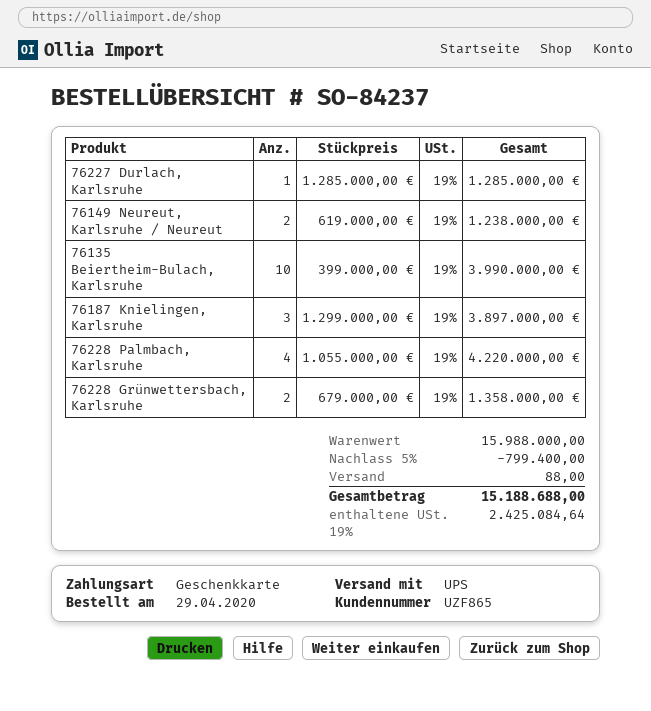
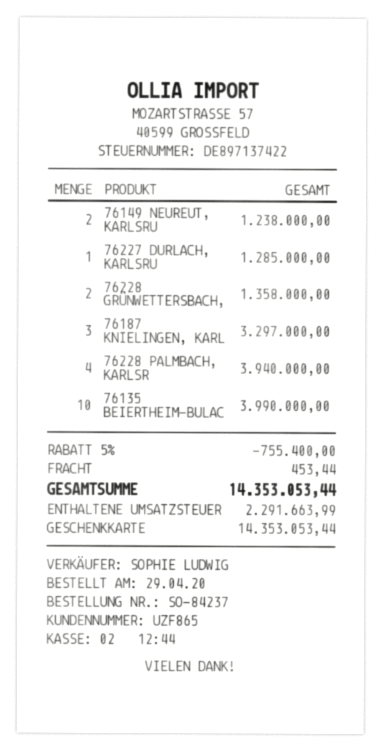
76187 Knielingen, Karlsruhe: 3 for 3897000.00 -> 3 for 3297000.00
76228 Palmbach, Karlsruhe: 4 for 4220000.00 -> 4 for 3940000.00
discount: 5% = 799400.00 -> 5% = 755400.00
shipping: 88.00 -> 453.44
tax: 2425084.64 -> 2291663.99
total: 15188688.00 -> 14353053.44

